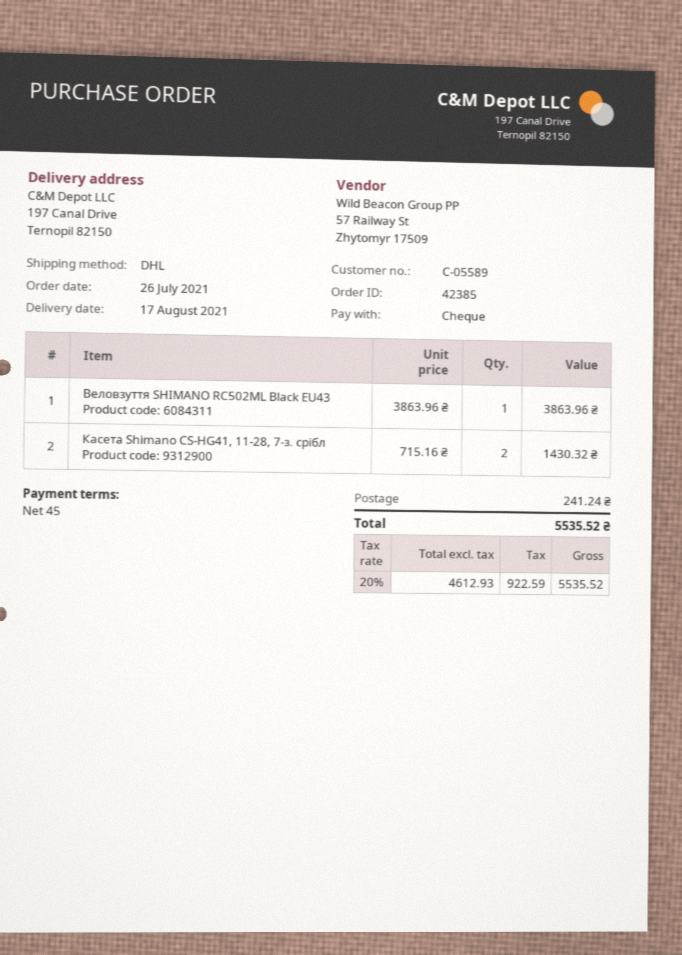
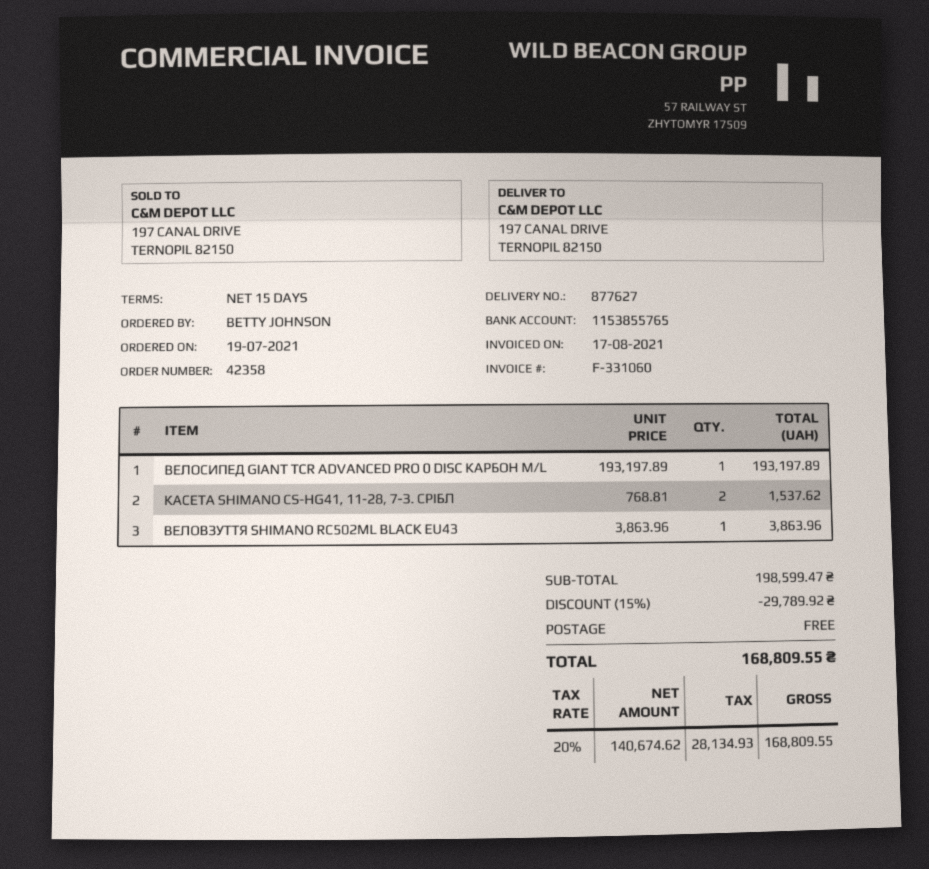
order number: 42385 -> 42358
order date: 2021-07-26 -> 2021-07-19
payment terms: 45 days -> 15 days
Касета Shimano CS-HG41, 11-28, 7-з. срібл: 2 x 715.16 = 1430.32 -> 2 x 768.81 = 1537.62
ВЕЛОСИПЕД GIANT TCR ADVANCED PRO 0 DISC КАРБОН M/L: none -> 1 x 193197.89 = 193197.89
discount: none -> 15% = 29789.92
shipping: 241.24 -> 0.00
net: 4612.93 -> 140674.62
tax: 20% = 922.59 -> 20% = 28134.93
total: 5535.52 -> 168809.55

